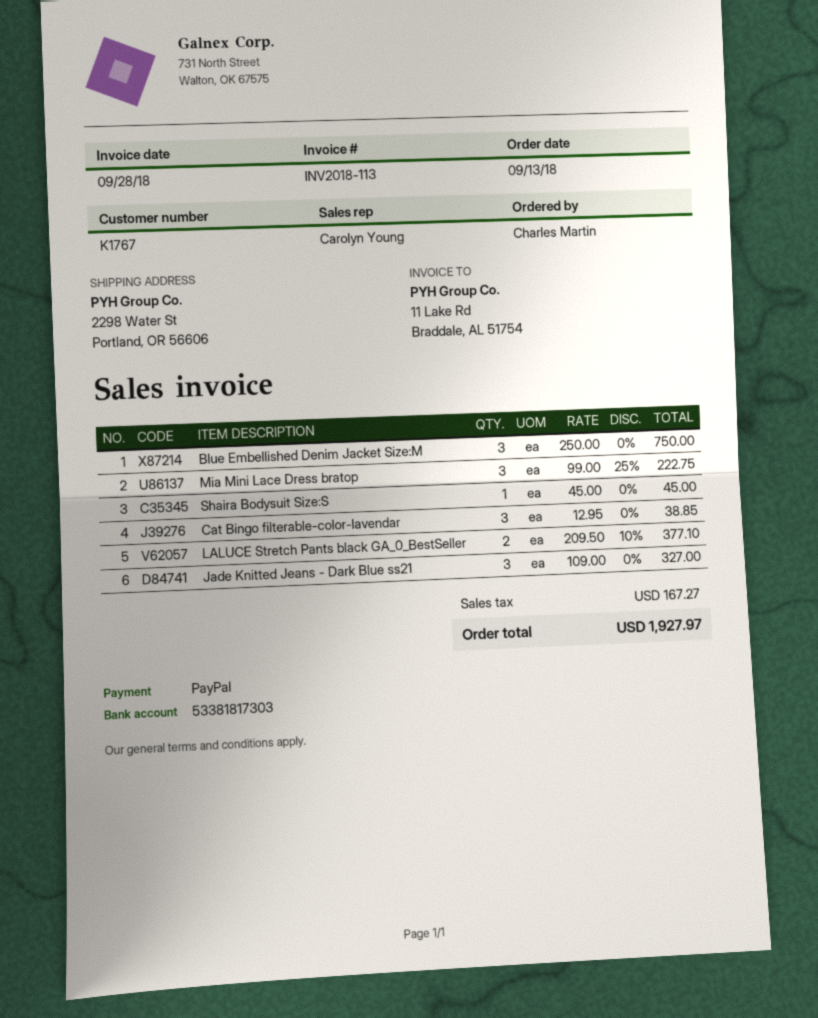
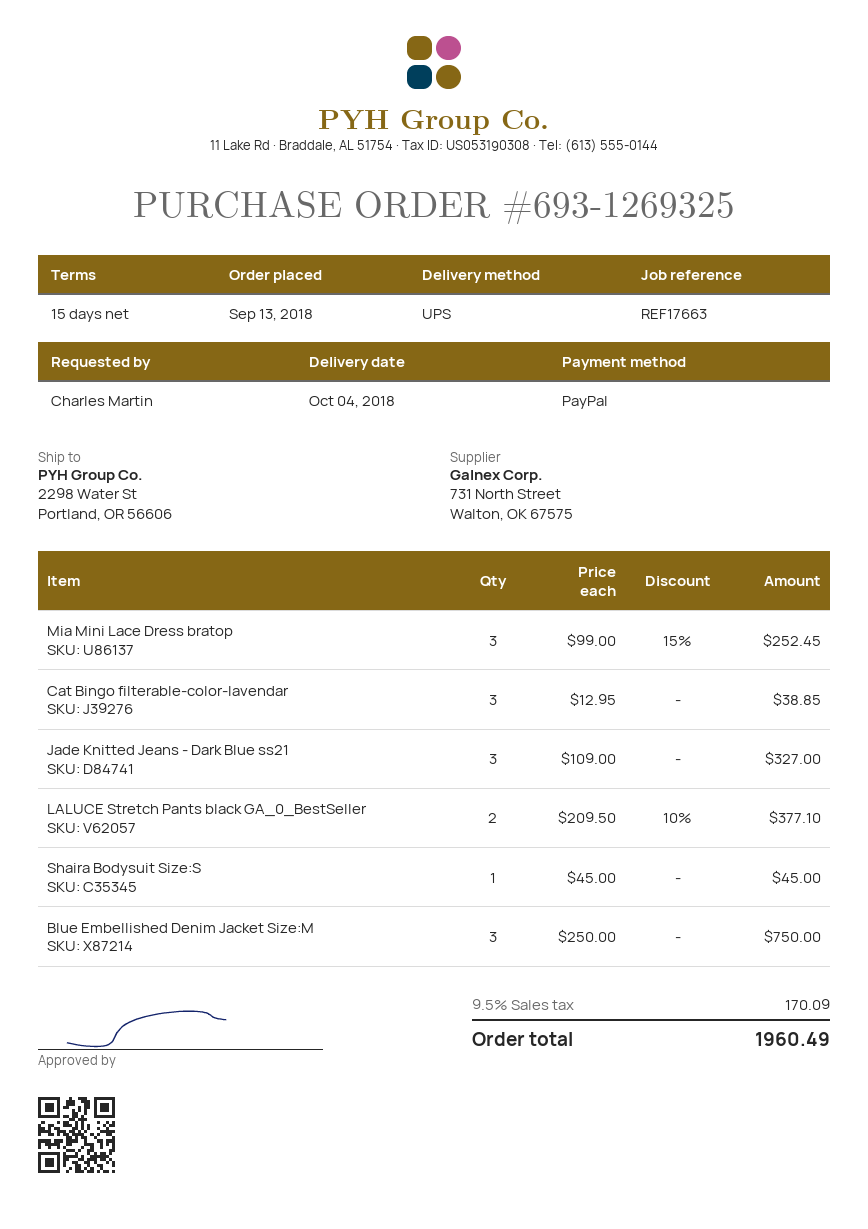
Mia Mini Lace Dress bratop: 3 x 99.00 - 25% = 222.75 -> 3 x 99.00 - 15% = 252.45
tax: 167.27 -> 170.09
total: 1927.97 -> 1960.49

